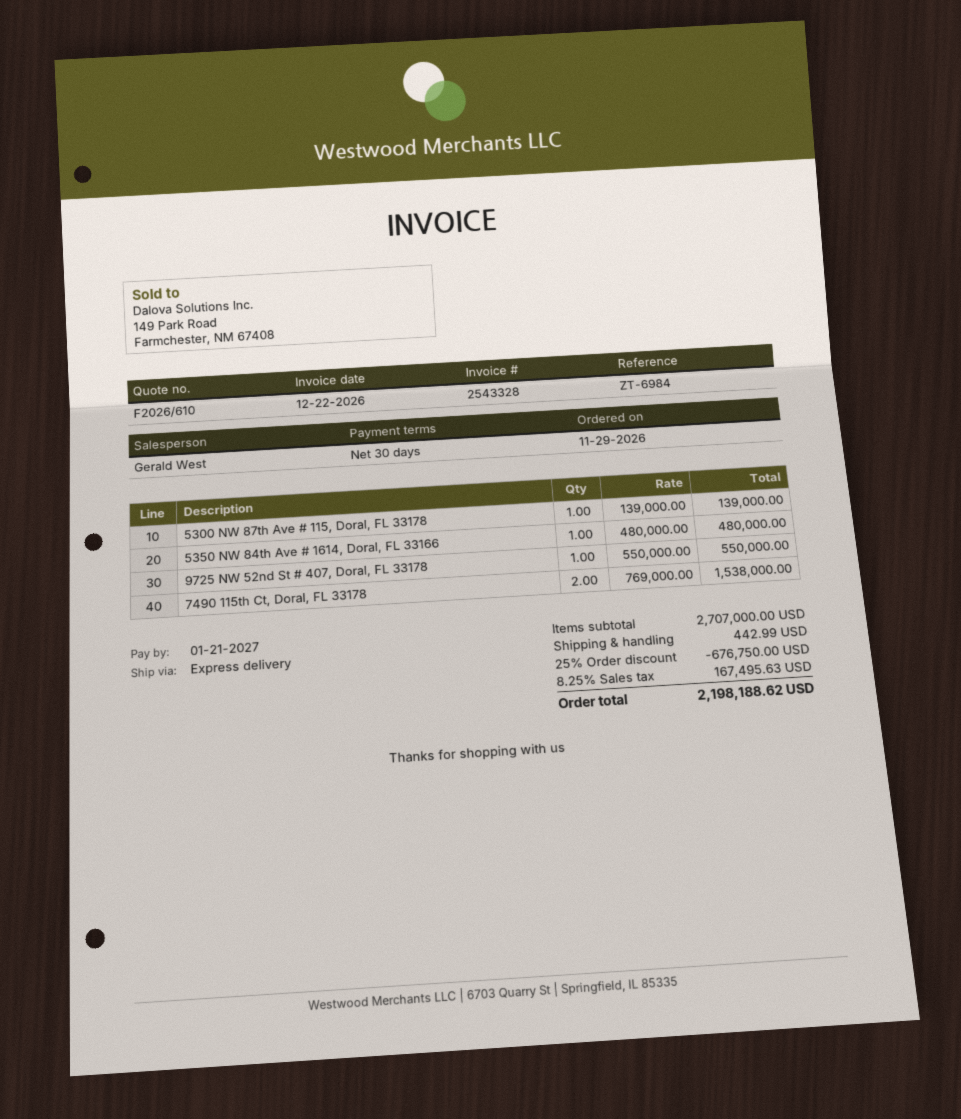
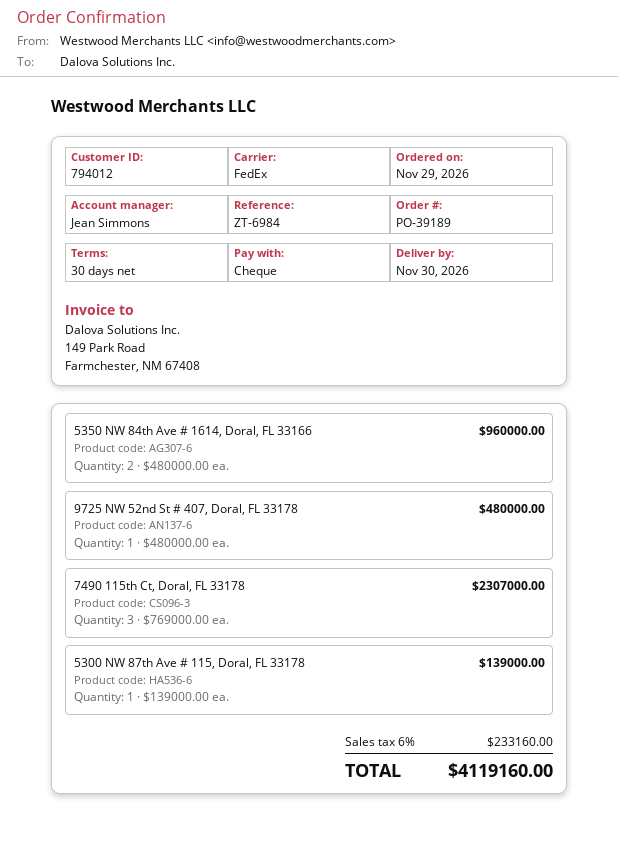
sales rep: Gerald West -> Jean Simmons
shipping method: express -> FedEx
5350 NW 84th Ave # 1614, Doral, FL 33166: 1 x 480000.00 = 480000.00 -> 2 x 480000.00 = 960000.00
9725 NW 52nd St # 407, Doral, FL 33178: 1 x 550000.00 = 550000.00 -> 1 x 480000.00 = 480000.00
7490 115th Ct, Doral, FL 33178: 2 x 769000.00 = 1538000.00 -> 3 x 769000.00 = 2307000.00
discount: 25% = 676750.00 -> none
shipping: 442.99 -> none
tax: 8.25% = 167495.63 -> 6% = 233160.00
total: 2198188.62 -> 4119160.00

